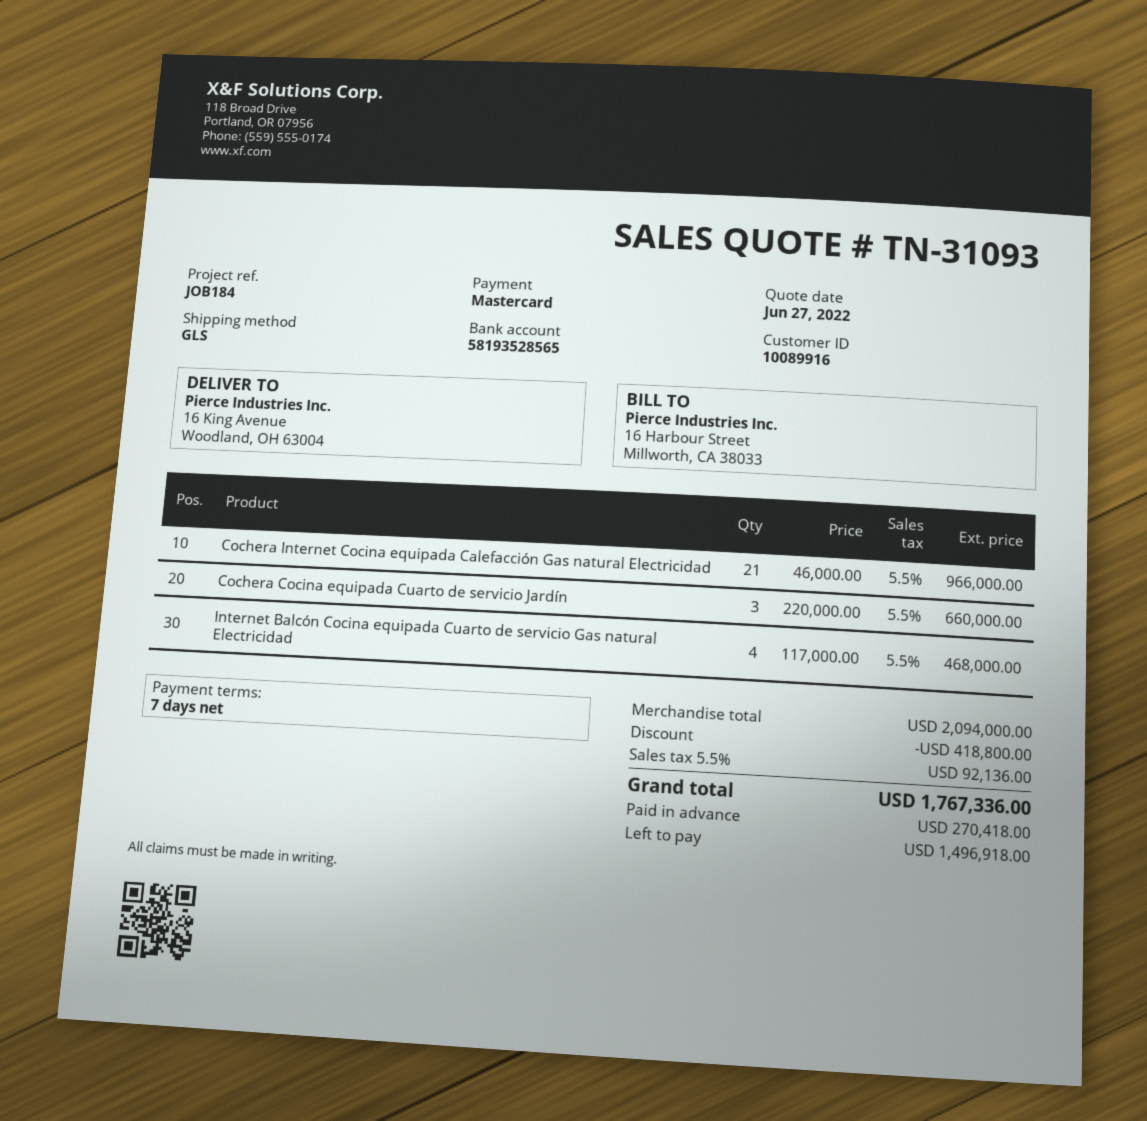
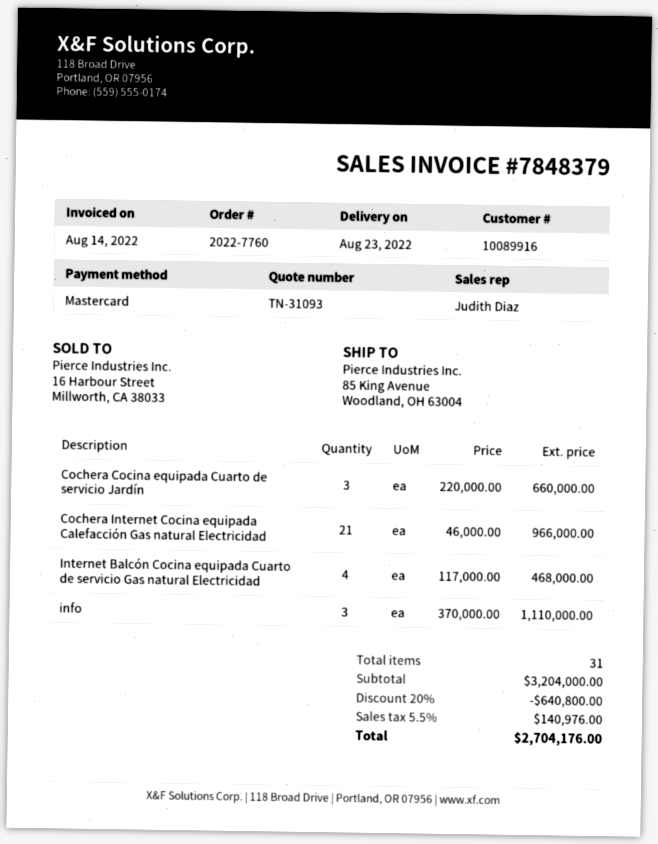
ship to: 16 King Avenue, Woodland, OH 63004 -> 85 King Avenue, Woodland, OH 63004
info: none -> 3 x 370000.00 = 1110000.00
subtotal: 2094000.00 -> 3204000.00
discount: 418800.00 -> 640800.00
tax: 5.5% = 92136.00 -> 5.5% = 140976.00
total: 1767336.00 -> 2704176.00

